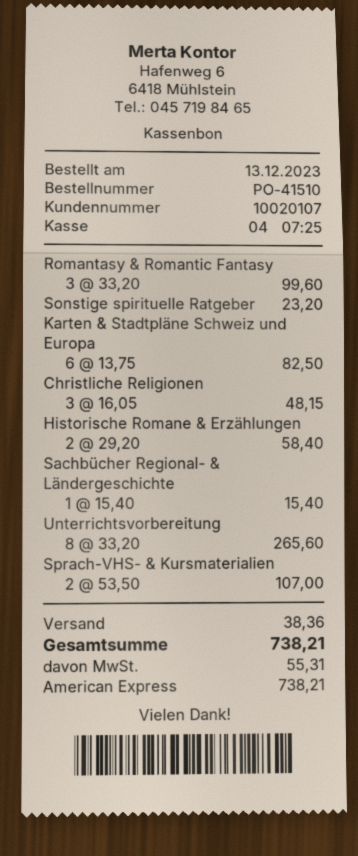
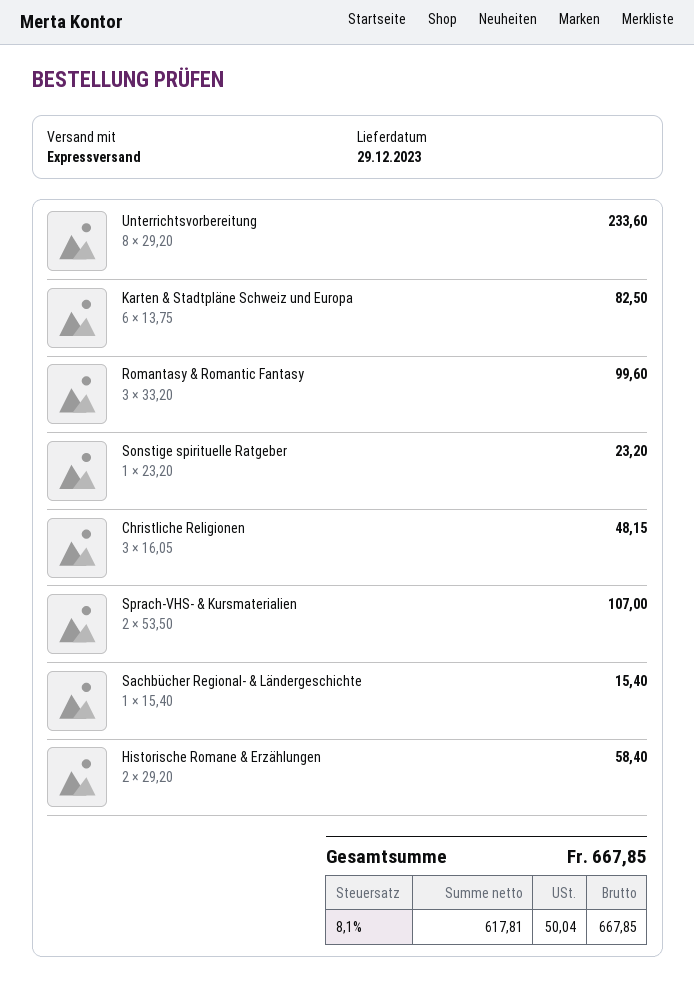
Unterrichtsvorbereitung: 8 x 33.20 = 265.60 -> 8 x 29.20 = 233.60
shipping: 38.36 -> none
tax: 55.31 -> 50.04
total: 738.21 -> 667.85

